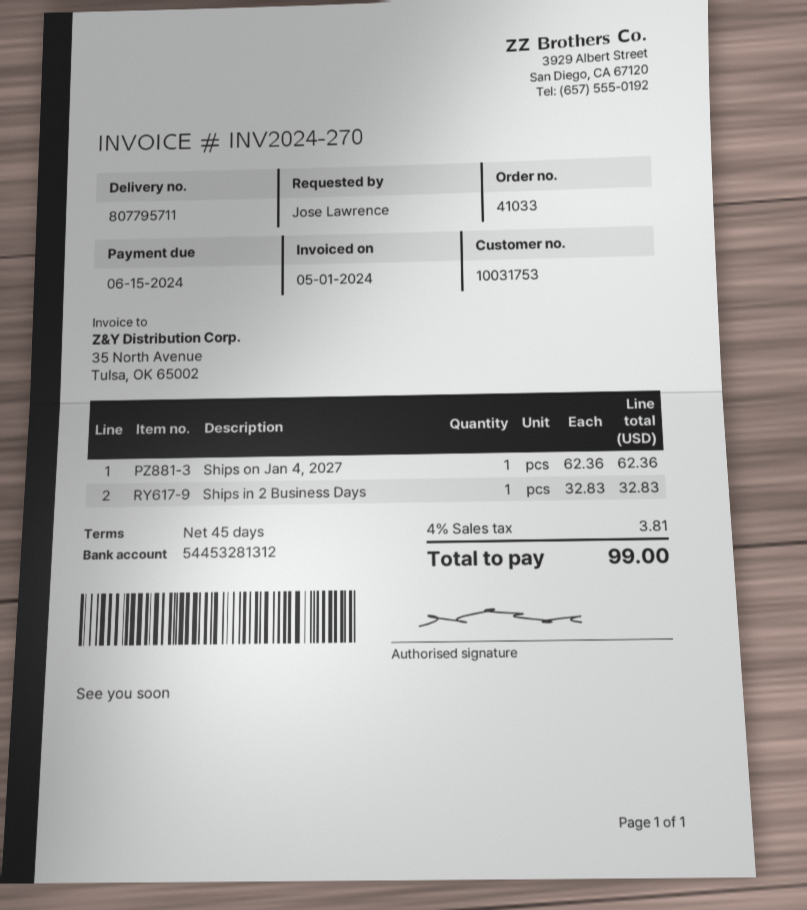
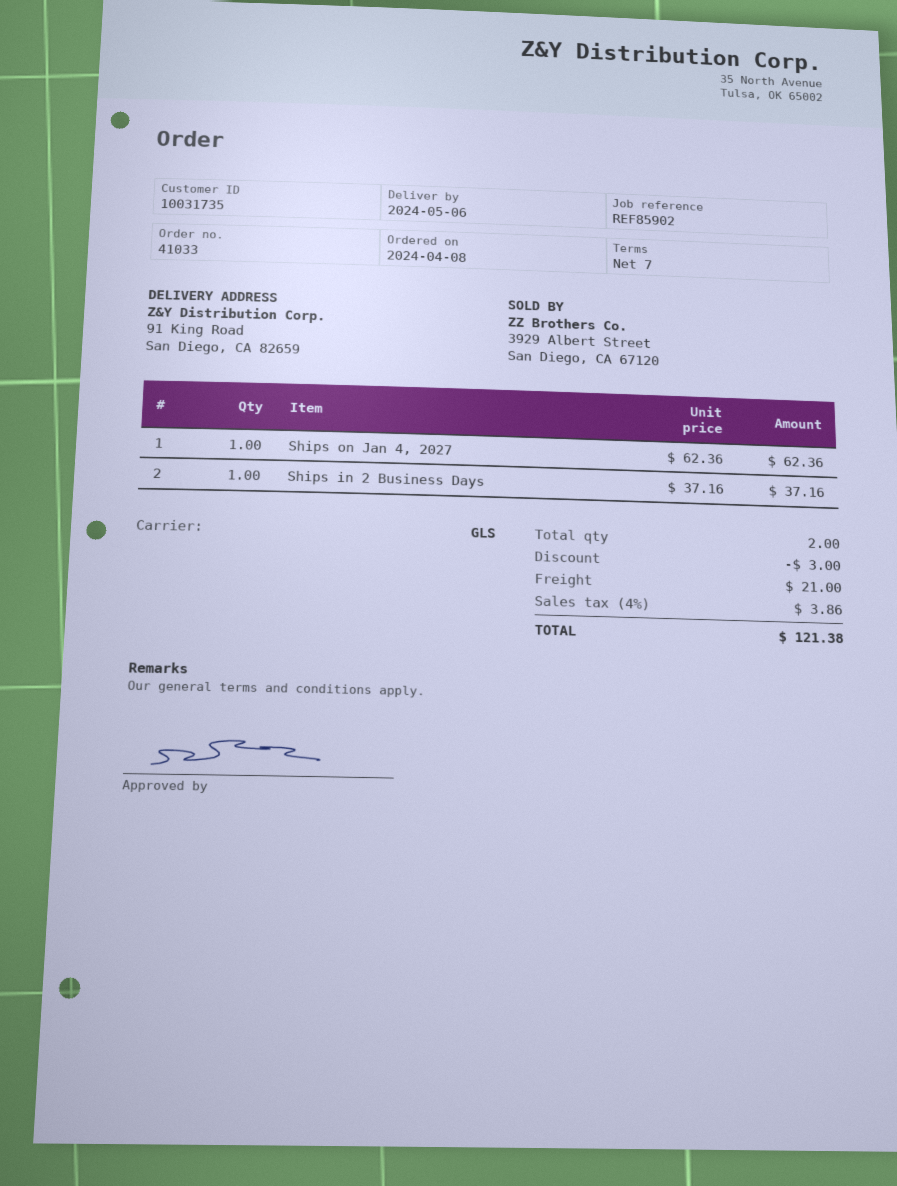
payment terms: 45 days -> 7 days
customer number: 10031753 -> 10031735
Ships in 2 Business Days: 1 x 32.83 = 32.83 -> 1 x 37.16 = 37.16
discount: none -> 3.00
shipping: none -> 21.00
tax: 4% = 3.81 -> 4% = 3.86
total: 99.00 -> 121.38

